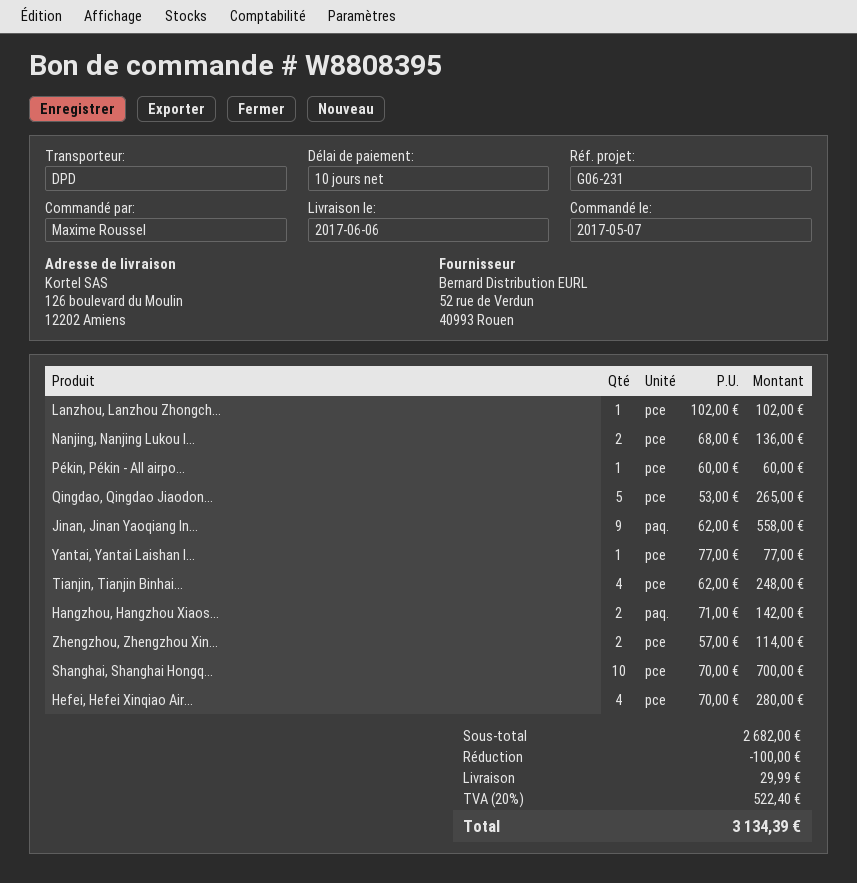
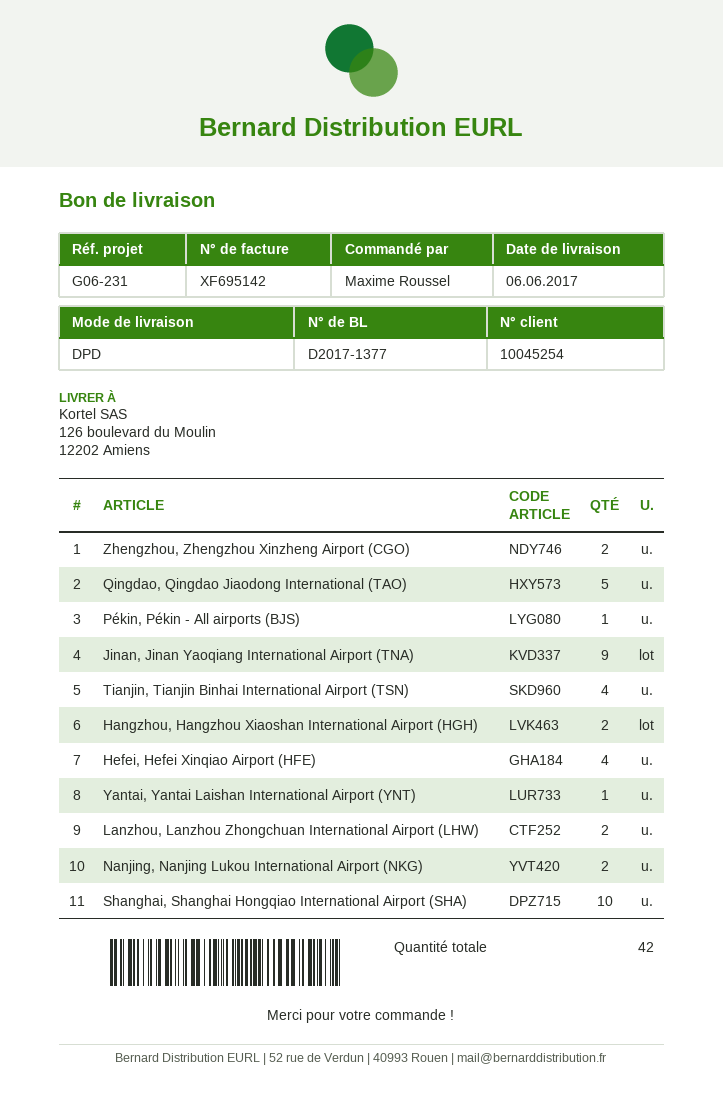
Lanzhou, Lanzhou Zhongch...: 1 -> 2

